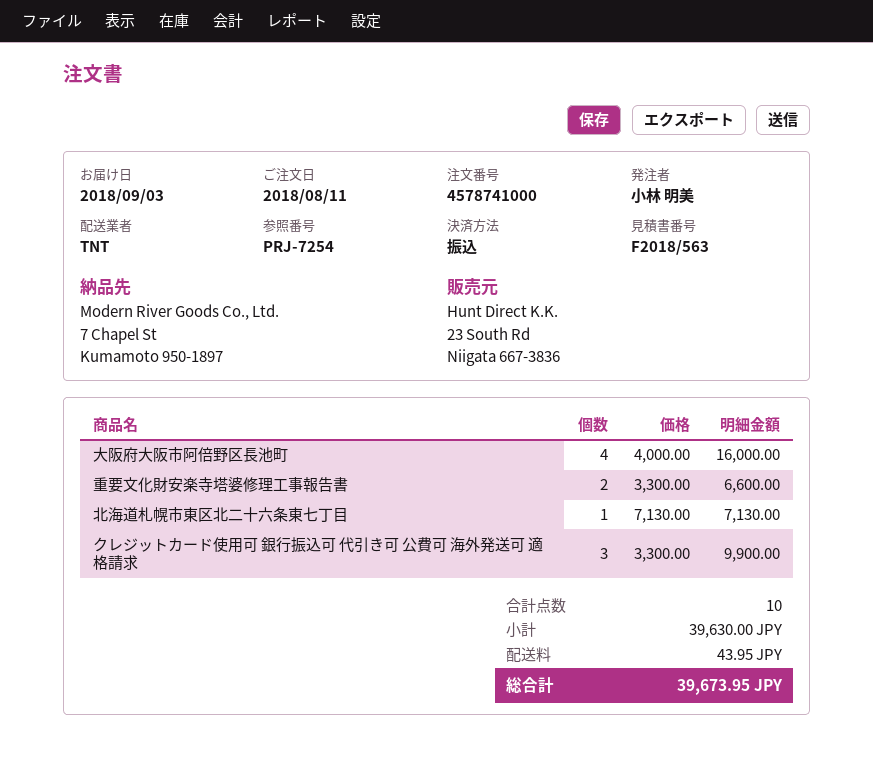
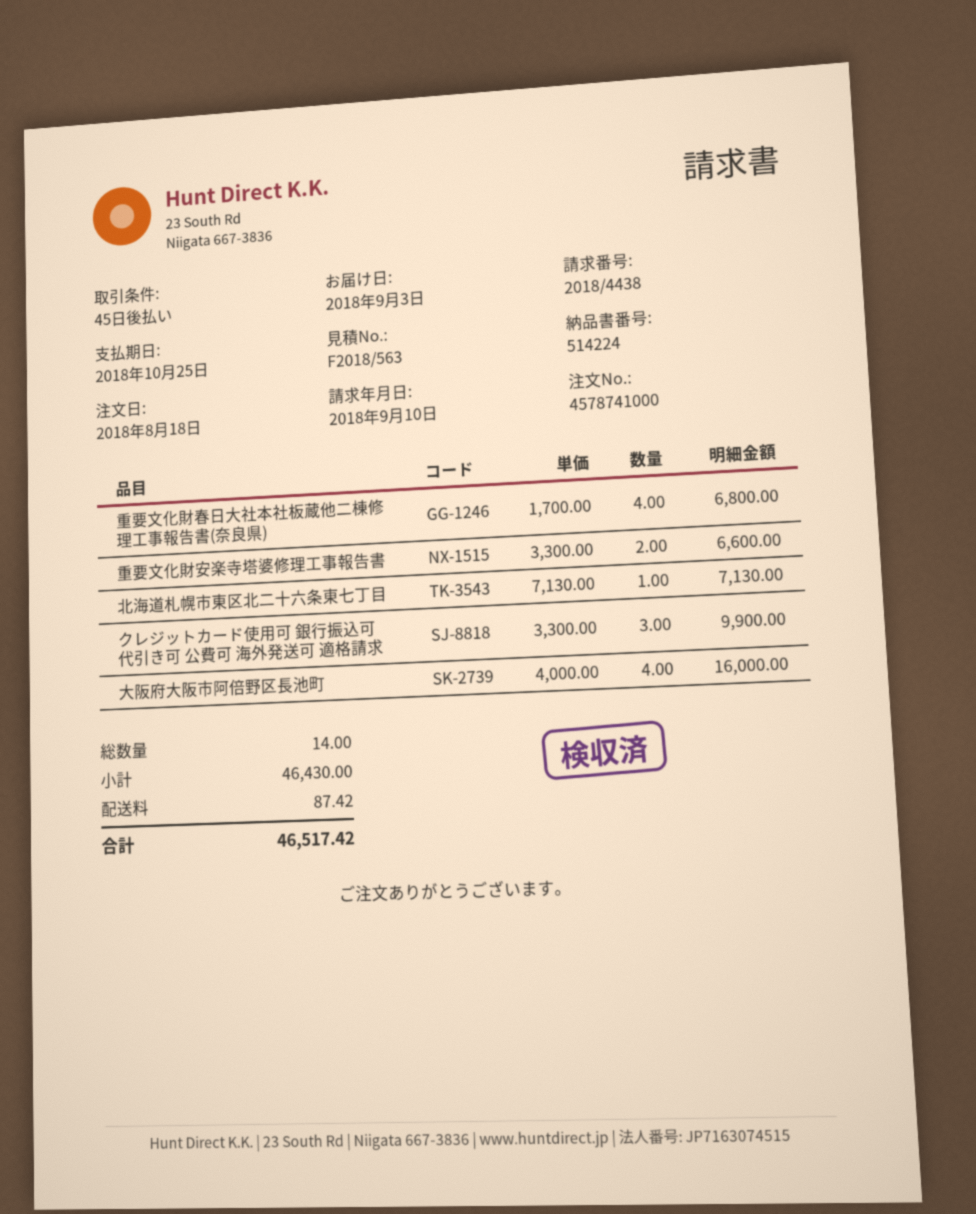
order date: 2018-08-11 -> 2018-08-18
重要文化財春日大社本社板蔵他二棟修理工事報告書(奈良県): none -> 4 x 1700.00 = 6800.00
total quantity: 10 -> 14
subtotal: 39630.00 -> 46430.00
shipping: 43.95 -> 87.42
total: 39673.95 -> 46517.42

